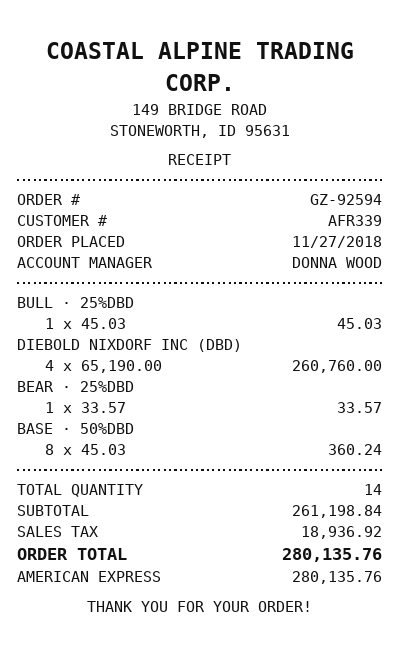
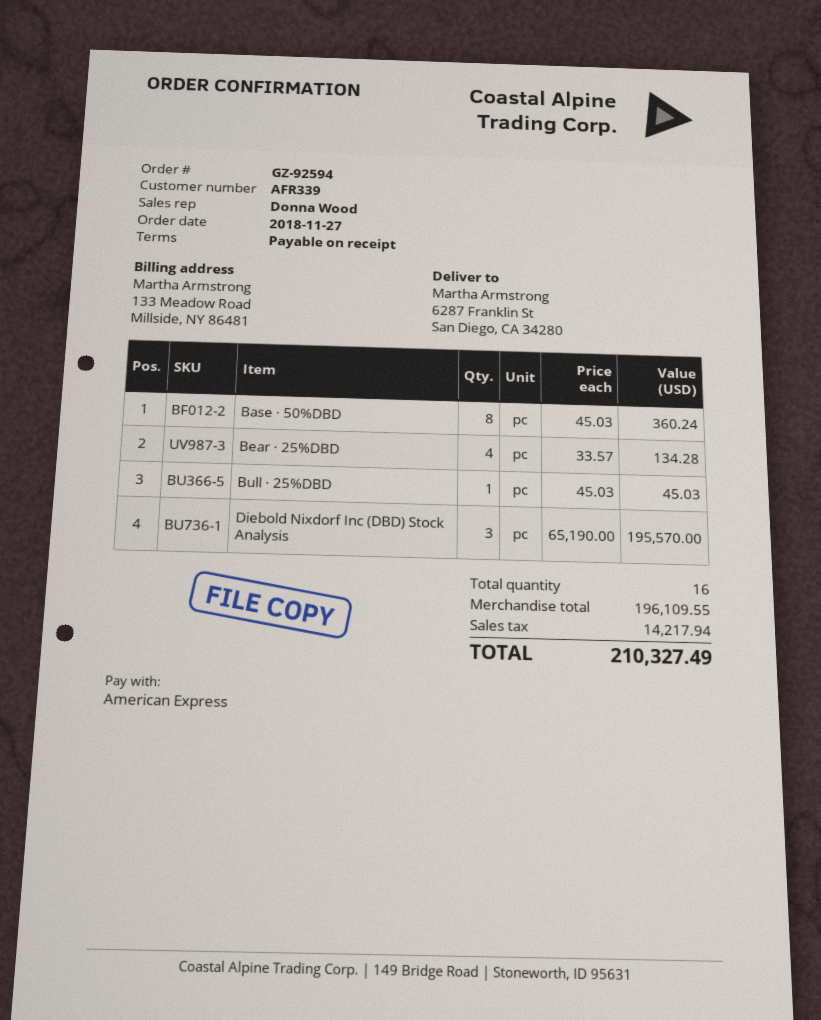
DIEBOLD NIXDORF INC (DBD): 4 x 65190.00 = 260760.00 -> 3 x 65190.00 = 195570.00
BEAR · 25%DBD: 1 x 33.57 = 33.57 -> 4 x 33.57 = 134.28
total quantity: 14 -> 16
subtotal: 261198.84 -> 196109.55
tax: 18936.92 -> 14217.94
total: 280135.76 -> 210327.49

